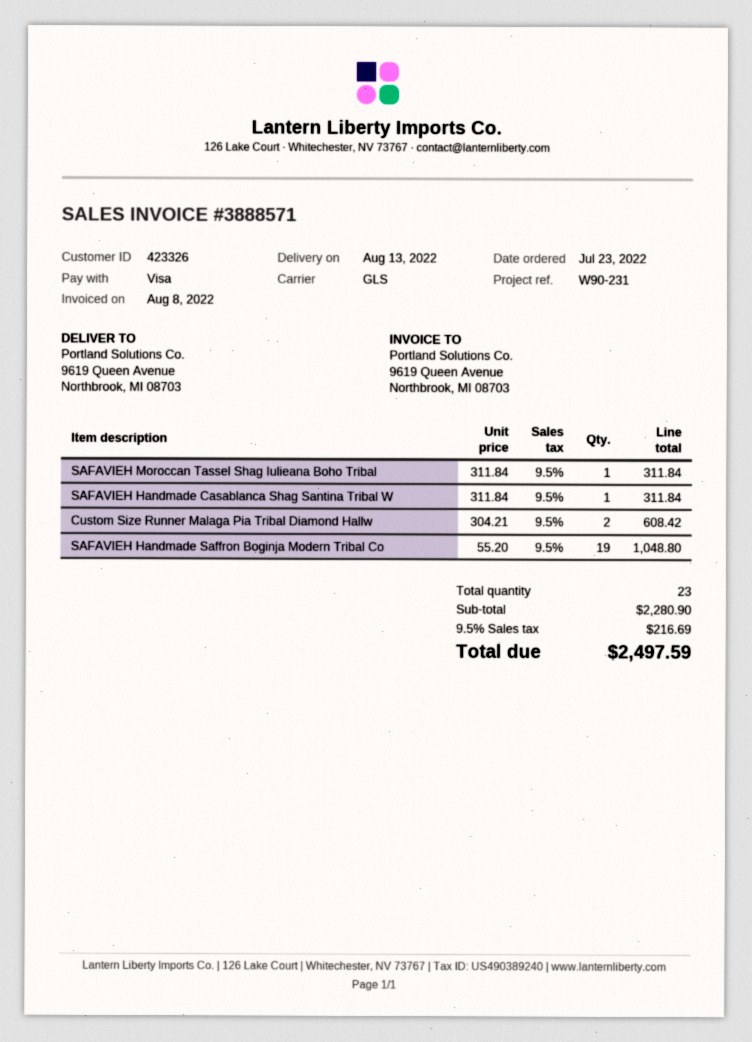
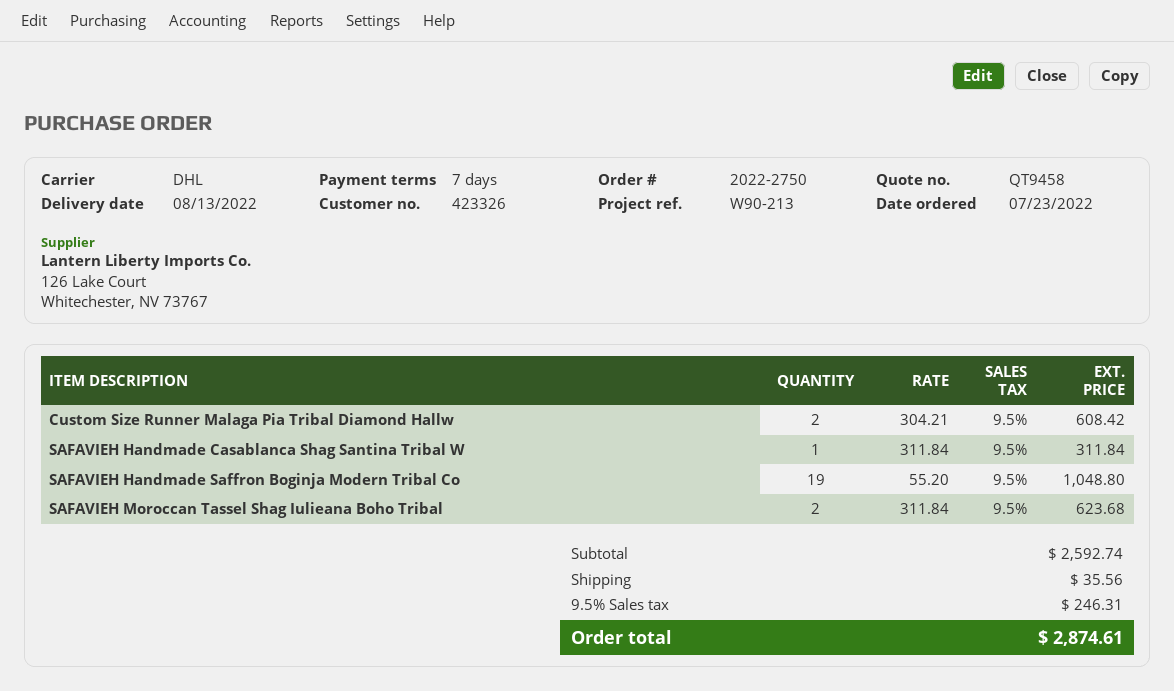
reference: W90-231 -> W90-213
shipping method: GLS -> DHL
SAFAVIEH Moroccan Tassel Shag Iulieana Boho Tribal: 1 x 311.84 = 311.84 -> 2 x 311.84 = 623.68
subtotal: 2280.90 -> 2592.74
shipping: none -> 35.56
tax: 9.5% = 216.69 -> 9.5% = 246.31
total: 2497.59 -> 2874.61

